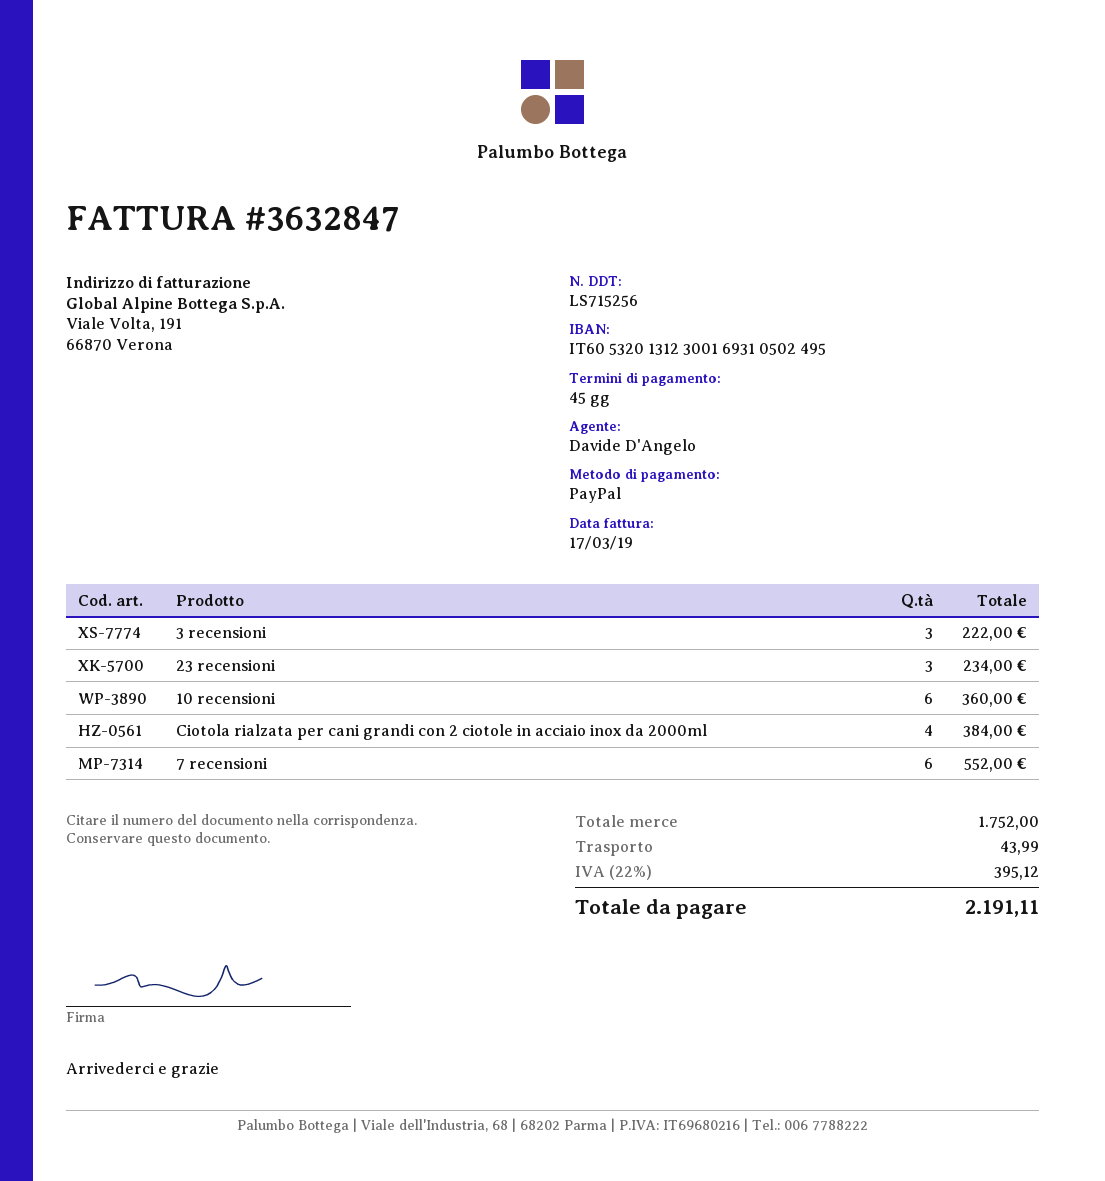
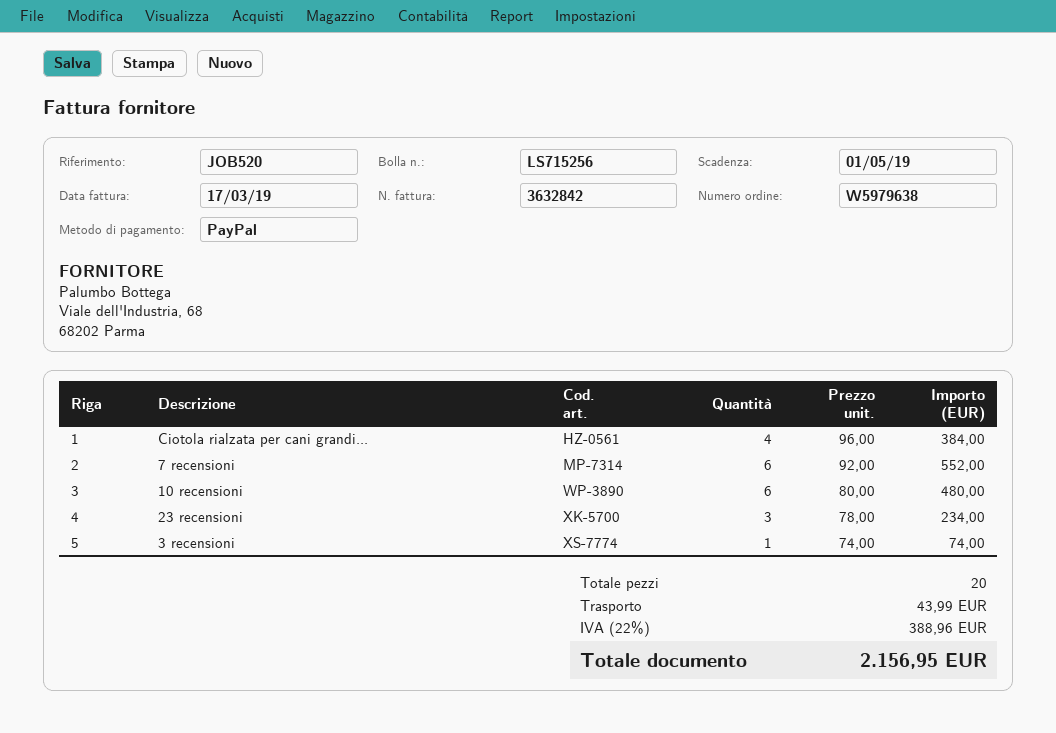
invoice number: 3632847 -> 3632842
3 recensioni: 3 for 222.00 -> 1 for 74.00
10 recensioni: 6 for 360.00 -> 6 for 480.00
tax: 22% = 395.12 -> 22% = 388.96
total: 2191.11 -> 2156.95

